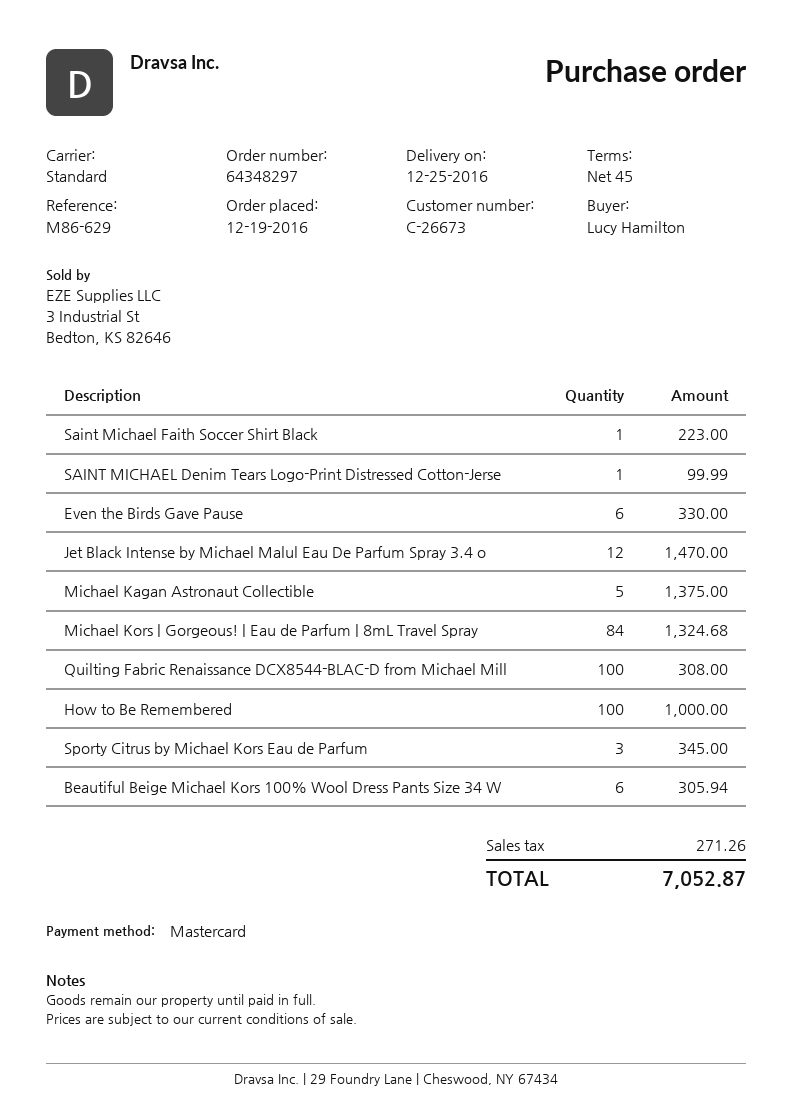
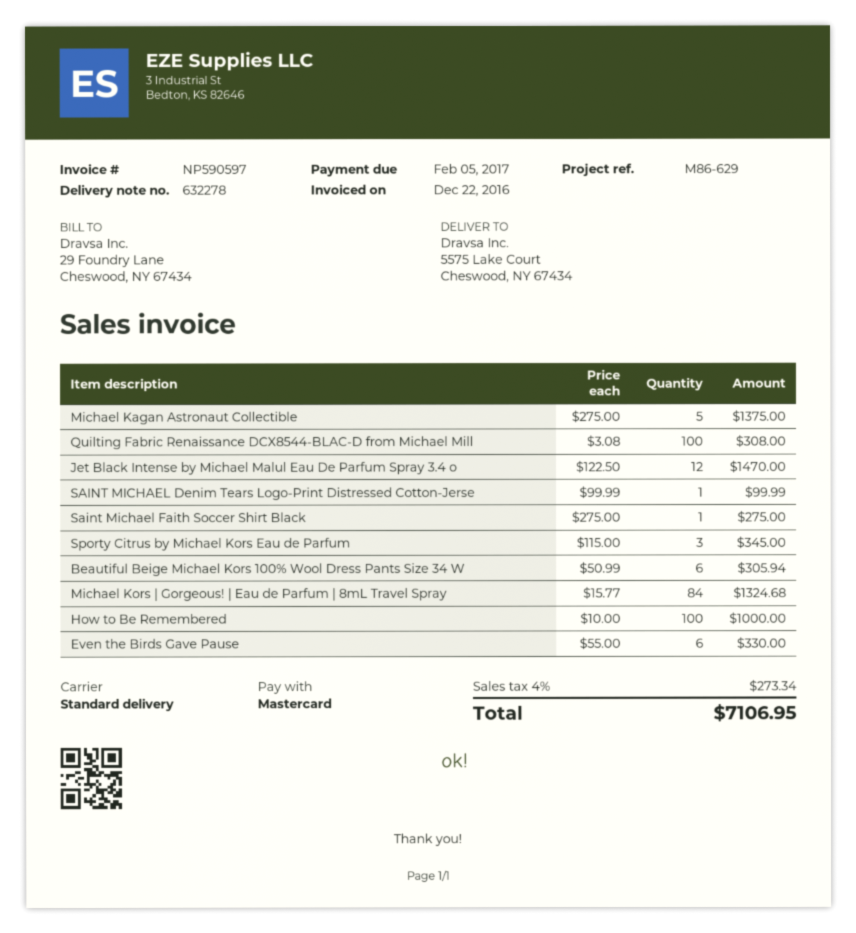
Saint Michael Faith Soccer Shirt Black: 1 for 223.00 -> 1 for 275.00
tax: 271.26 -> 273.34
total: 7052.87 -> 7106.95

